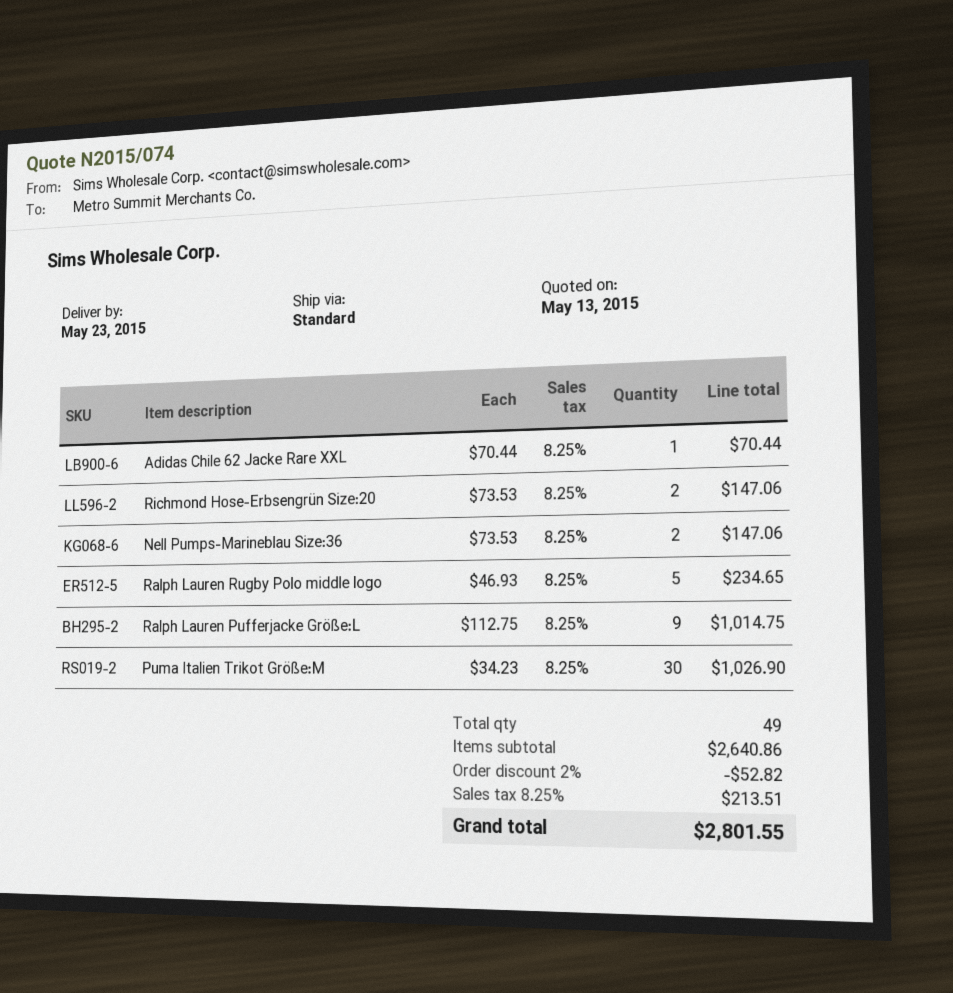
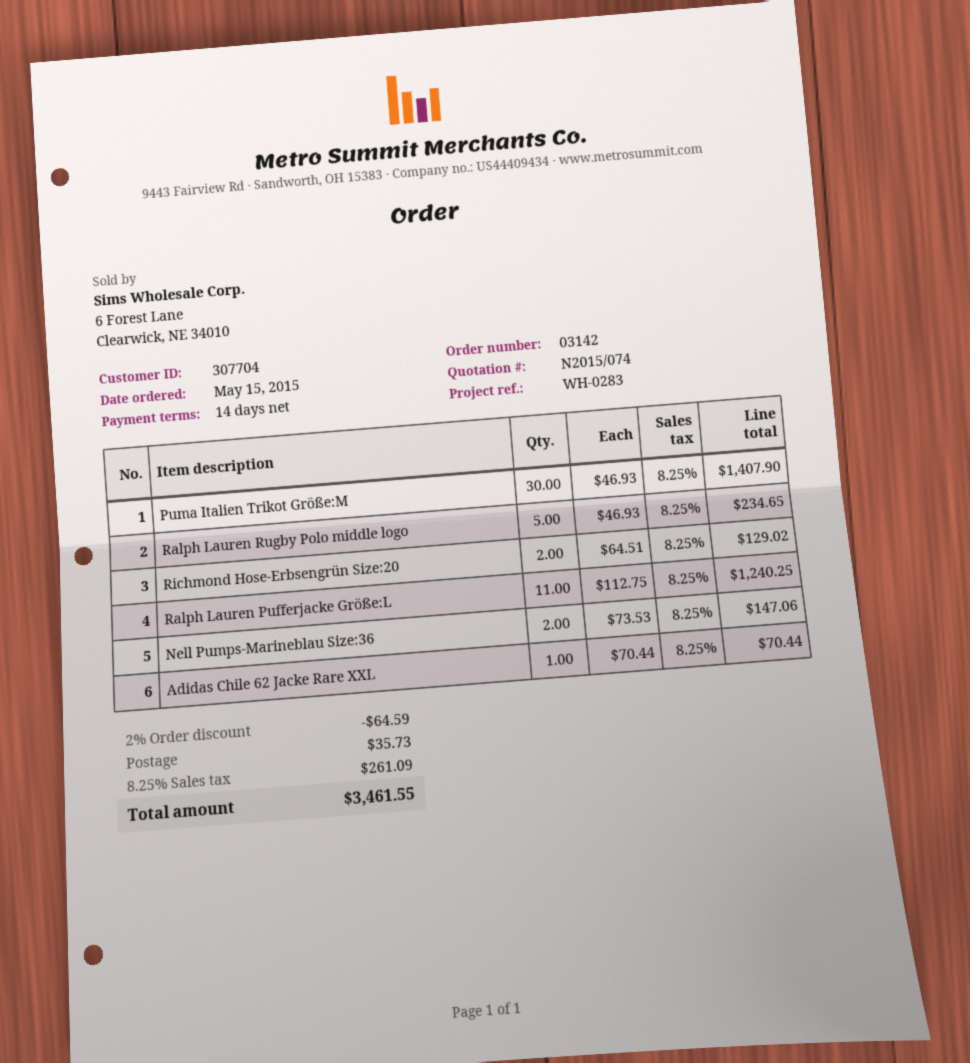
Richmond Hose-Erbsengrün Size:20: 2 x 73.53 = 147.06 -> 2 x 64.51 = 129.02
Ralph Lauren Pufferjacke Größe:L: 9 x 112.75 = 1014.75 -> 11 x 112.75 = 1240.25
Puma Italien Trikot Größe:M: 30 x 34.23 = 1026.90 -> 30 x 46.93 = 1407.90
discount: 2% = 52.82 -> 2% = 64.59
shipping: none -> 35.73
tax: 8.25% = 213.51 -> 8.25% = 261.09
total: 2801.55 -> 3461.55

